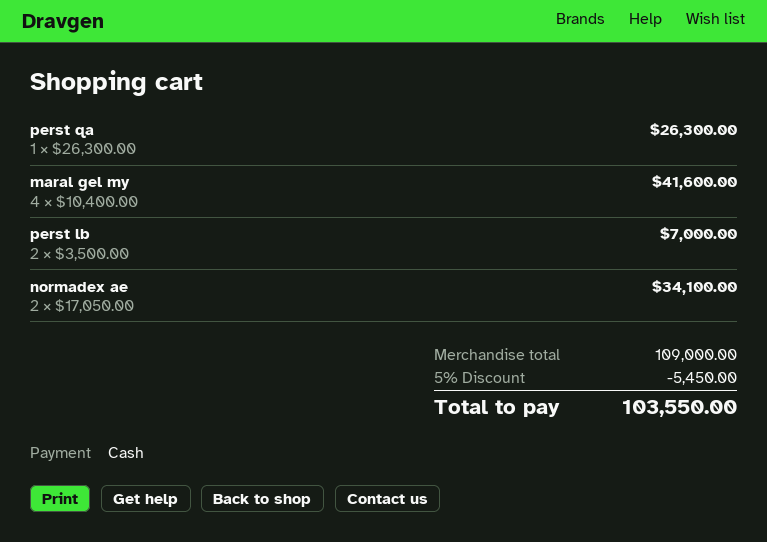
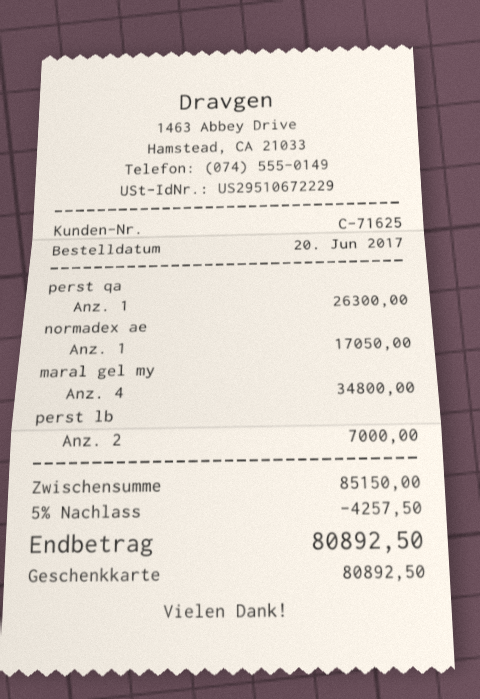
payment method: cash -> gift card
maral gel my: 4 for 41600.00 -> 4 for 34800.00
normadex ae: 2 for 34100.00 -> 1 for 17050.00
subtotal: 109000.00 -> 85150.00
discount: 5% = 5450.00 -> 5% = 4257.50
total: 103550.00 -> 80892.50

